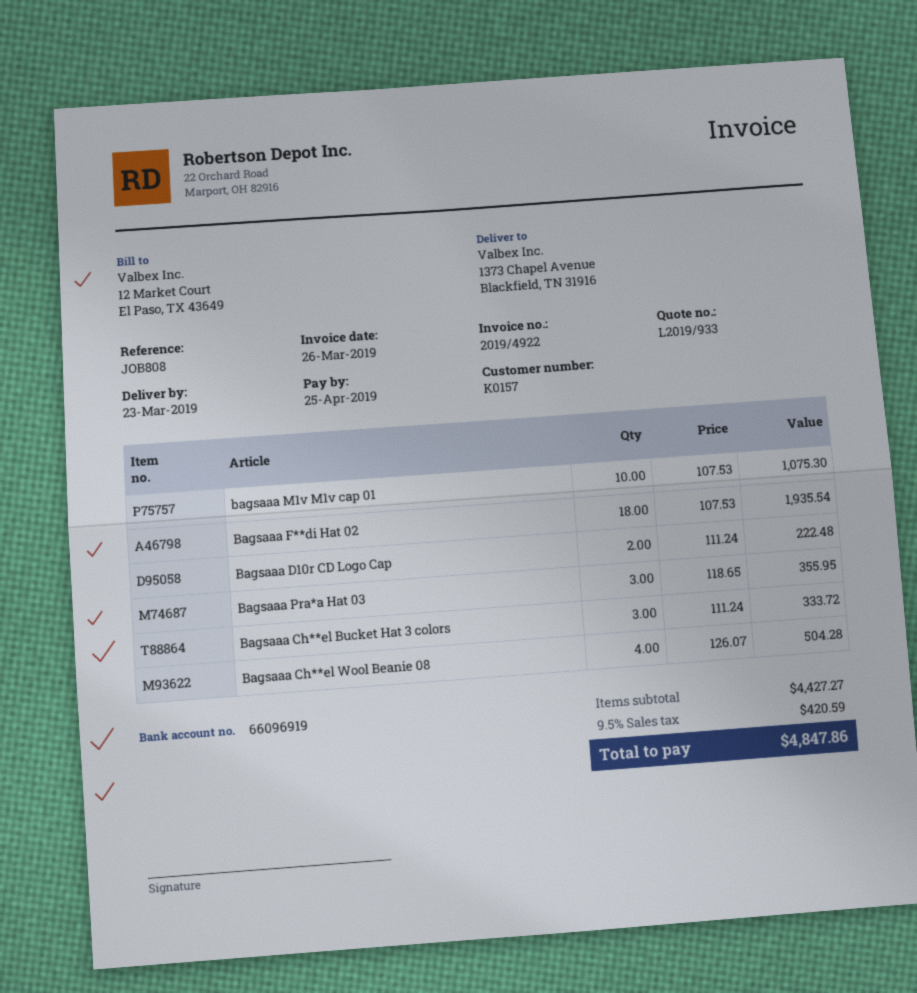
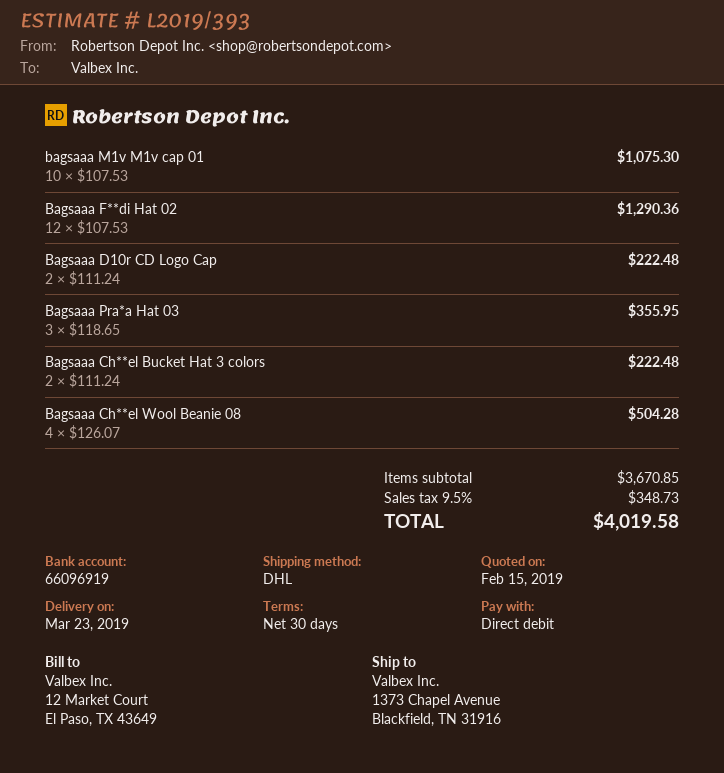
quote number: L2019/933 -> L2019/393
Bagsaaa F**di Hat 02: 18 x 107.53 = 1935.54 -> 12 x 107.53 = 1290.36
Bagsaaa Ch**el Bucket Hat 3 colors: 3 x 111.24 = 333.72 -> 2 x 111.24 = 222.48
subtotal: 4427.27 -> 3670.85
tax: 9.5% = 420.59 -> 9.5% = 348.73
total: 4847.86 -> 4019.58

